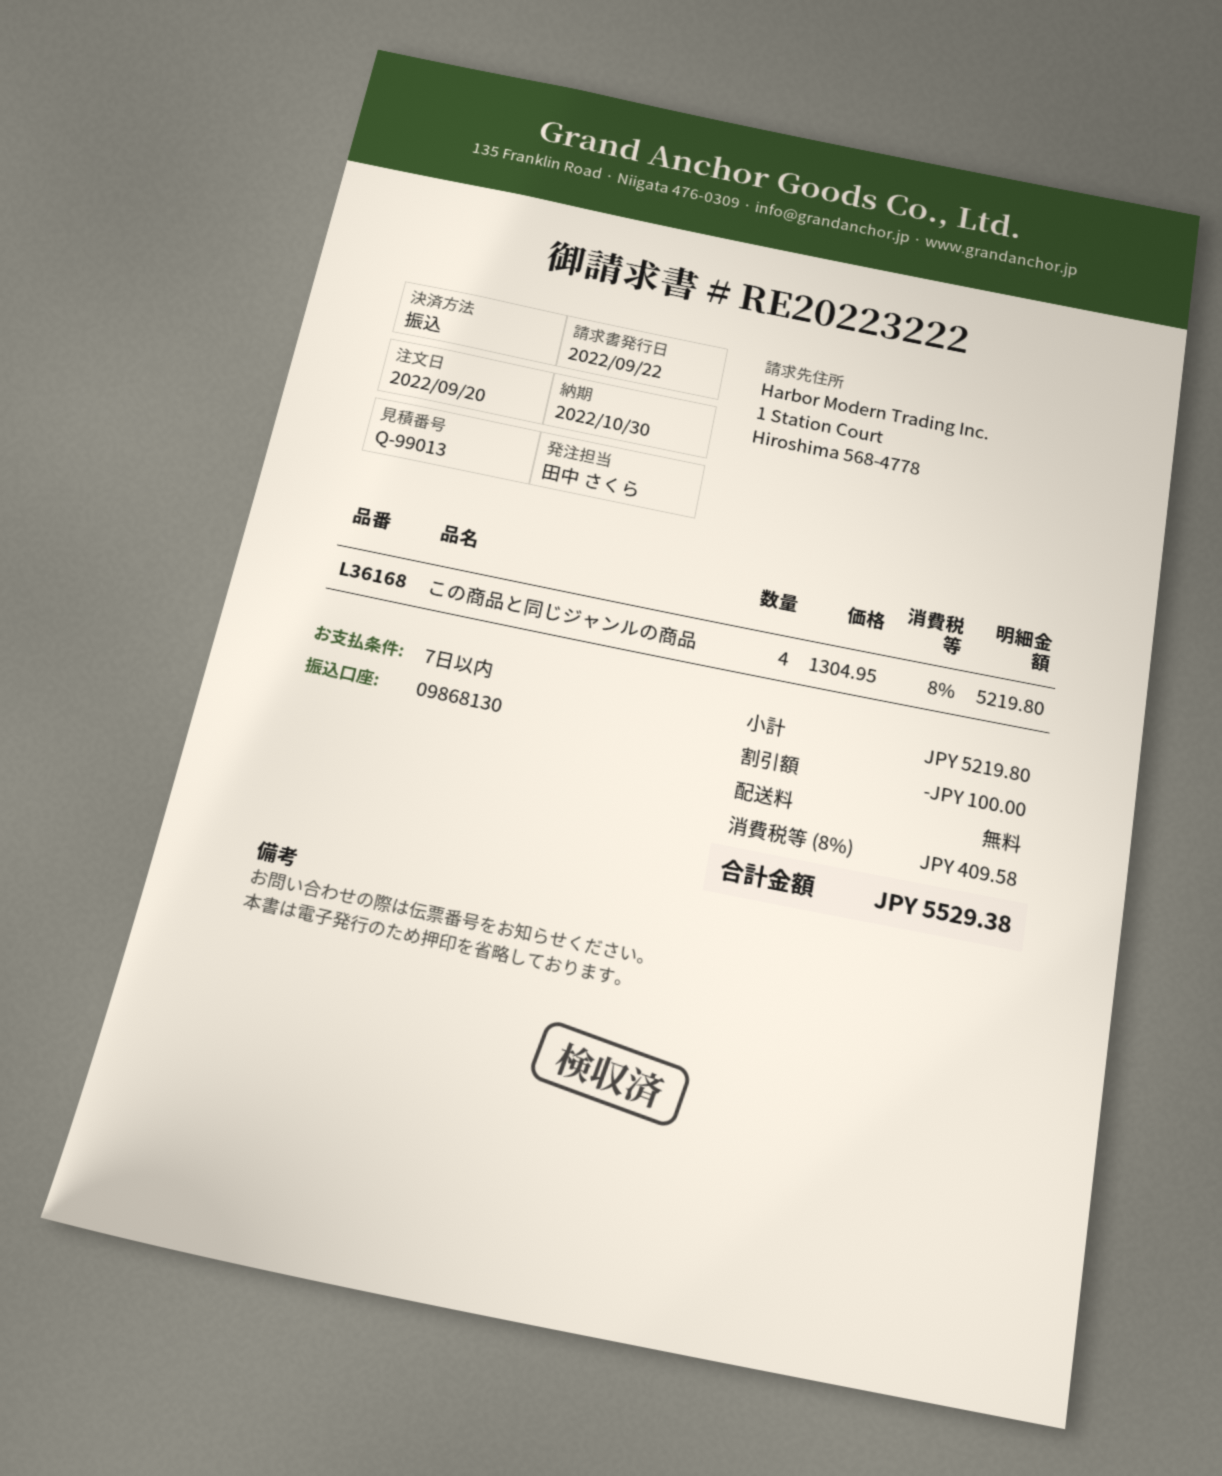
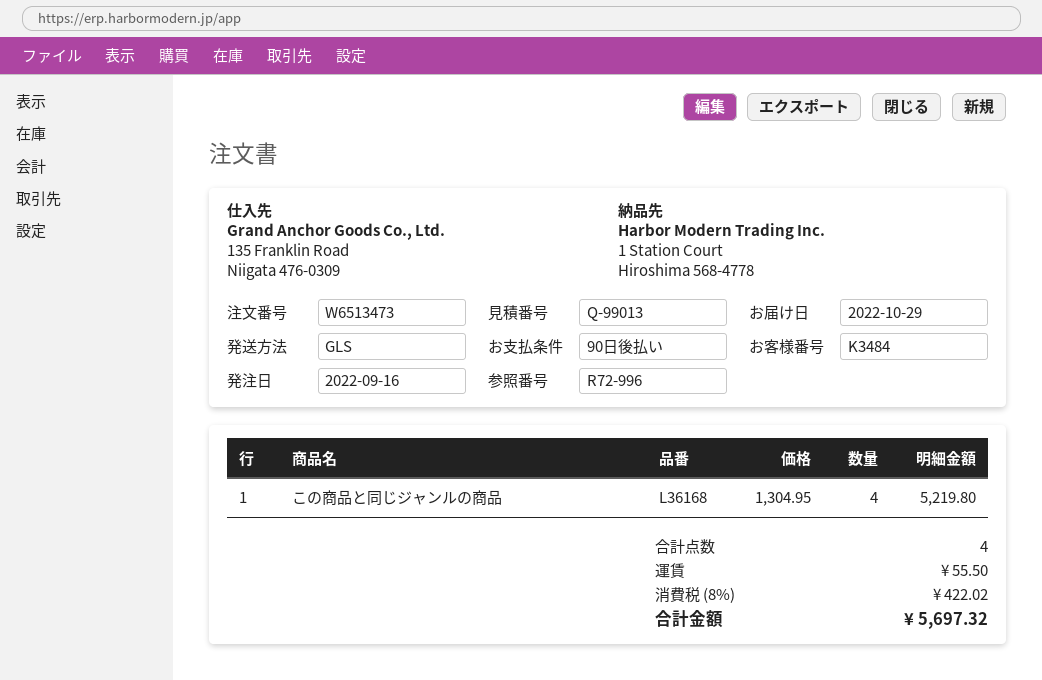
order date: 2022-09-20 -> 2022-09-16
delivery date: 2022-10-30 -> 2022-10-29
payment terms: 7 days -> 90 days
discount: 100.00 -> none
shipping: 0.00 -> 55.50
tax: 8% = 409.58 -> 8% = 422.02
total: 5529.38 -> 5697.32

